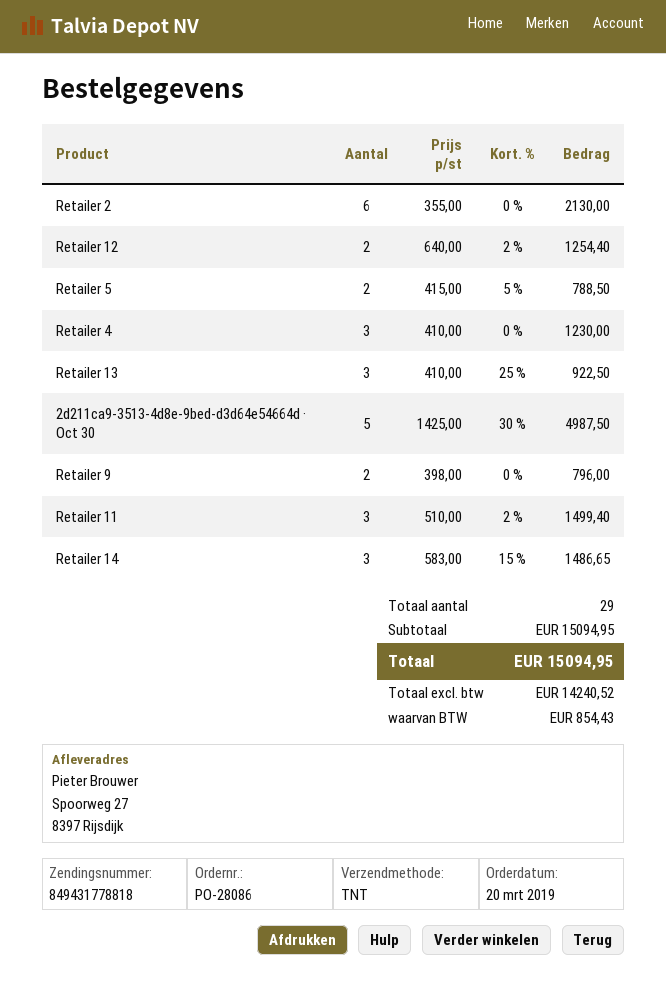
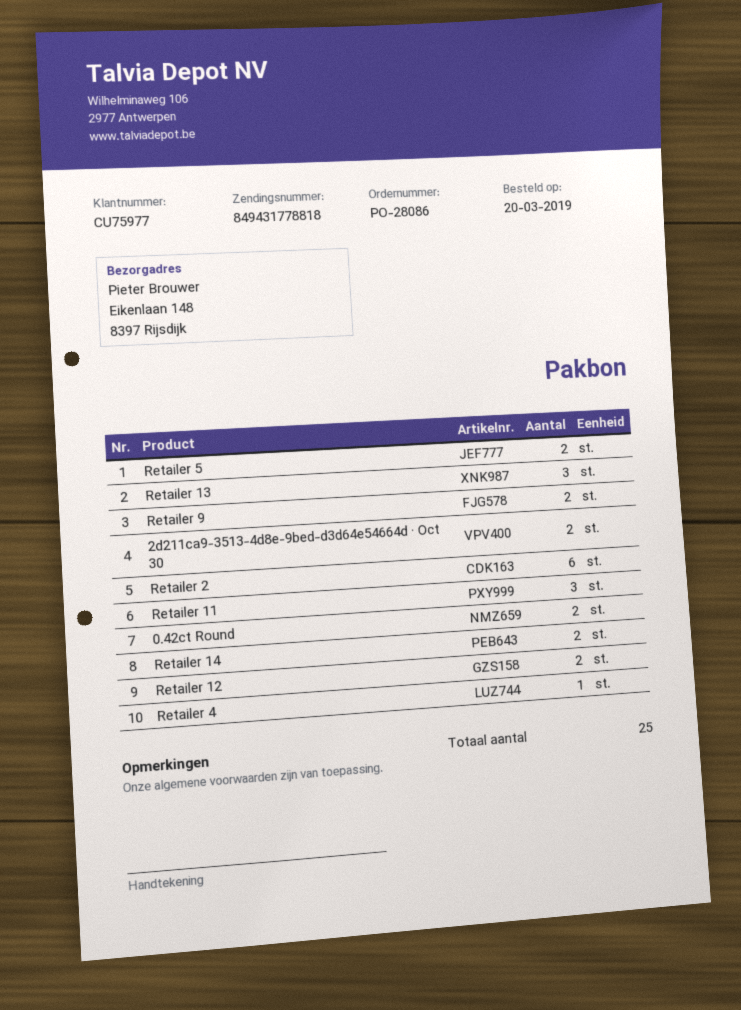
ship to: Spoorweg 27, 8397 Rijsdijk -> Eikenlaan 148, 8397 Rijsdijk
Retailer 4: 3 -> 1
2d211ca9-3513-4d8e-9bed-d3d64e54664d · Oct 30: 5 -> 2
Retailer 14: 3 -> 2
0.42ct Round: none -> 2
total quantity: 29 -> 25

